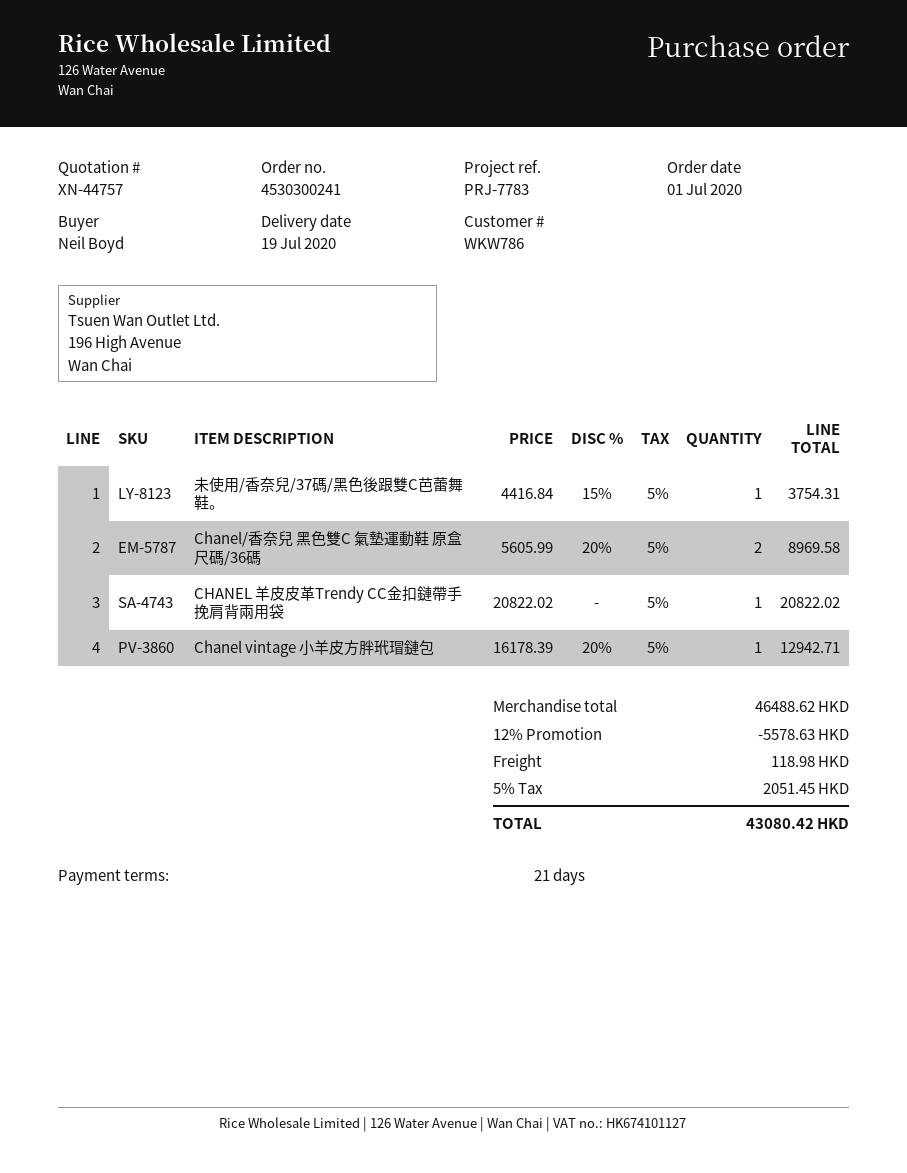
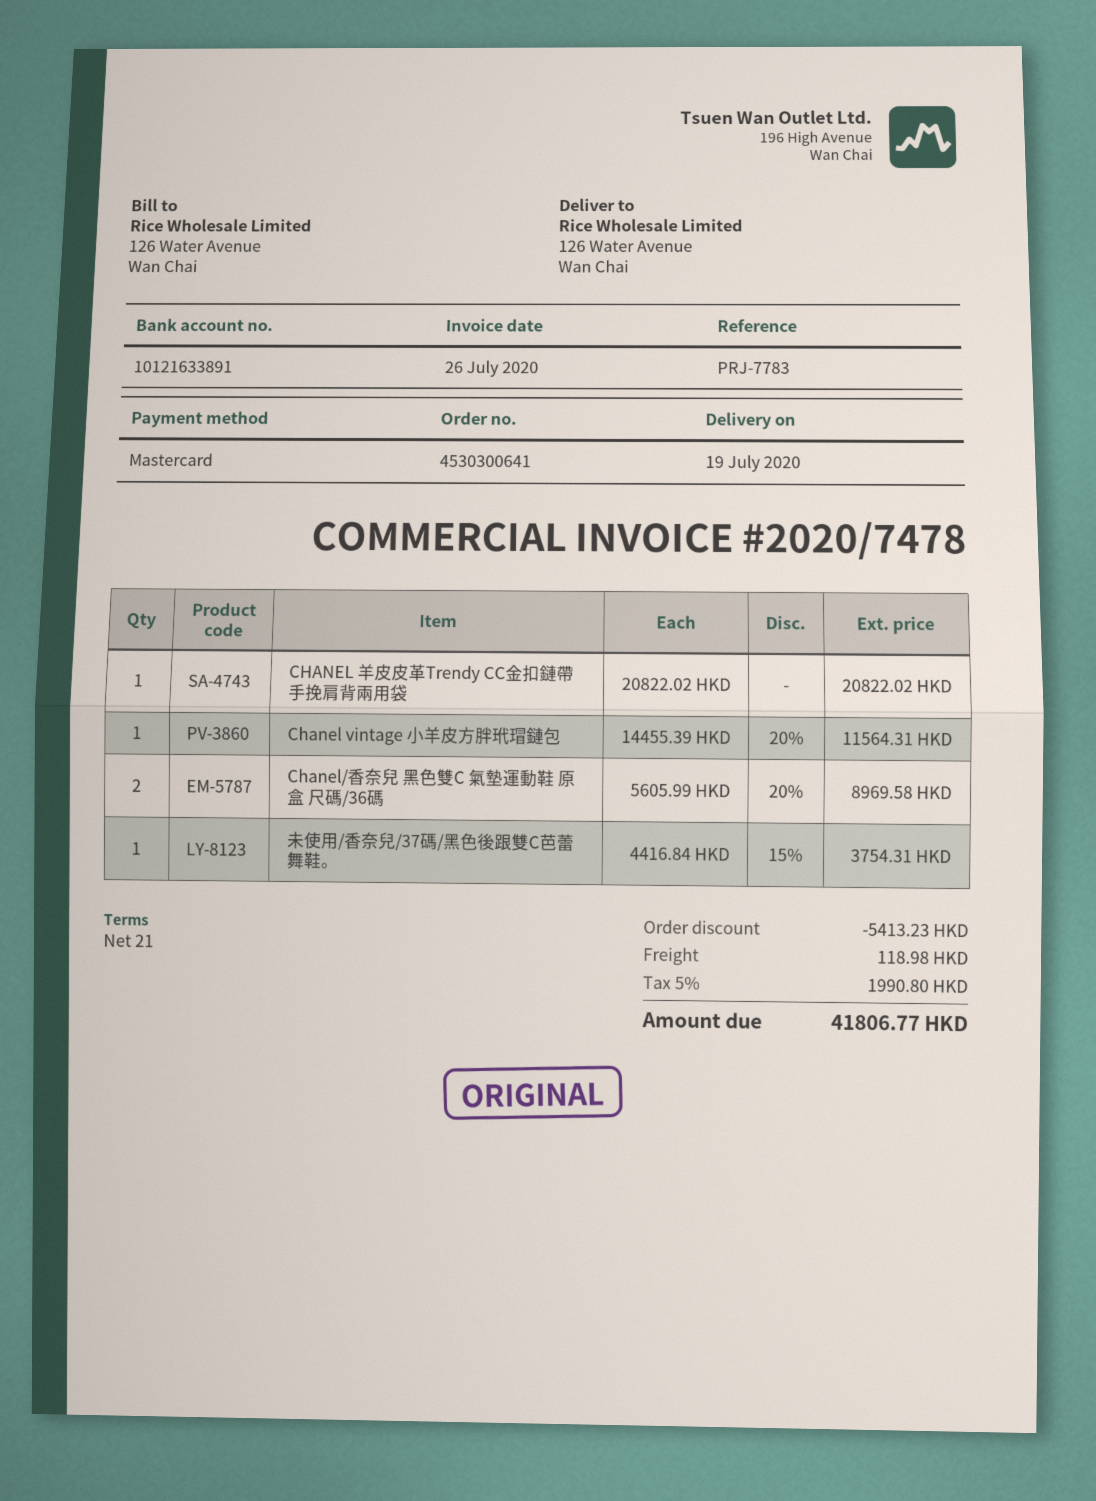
order number: 4530300241 -> 4530300641
Chanel vintage 小羊皮方胖玳瑁鏈包: 1 x 16178.39 - 20% = 12942.71 -> 1 x 14455.39 - 20% = 11564.31
discount: 5578.63 -> 5413.23
tax: 5% = 2051.45 -> 5% = 1990.80
total: 43080.42 -> 41806.77

